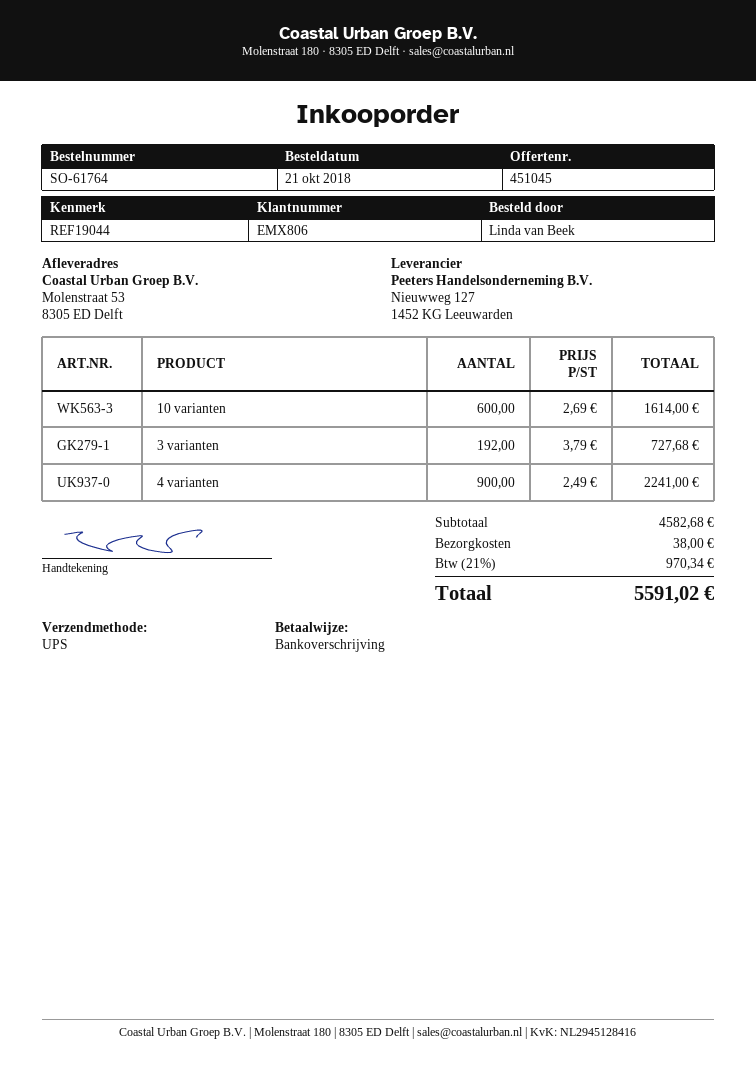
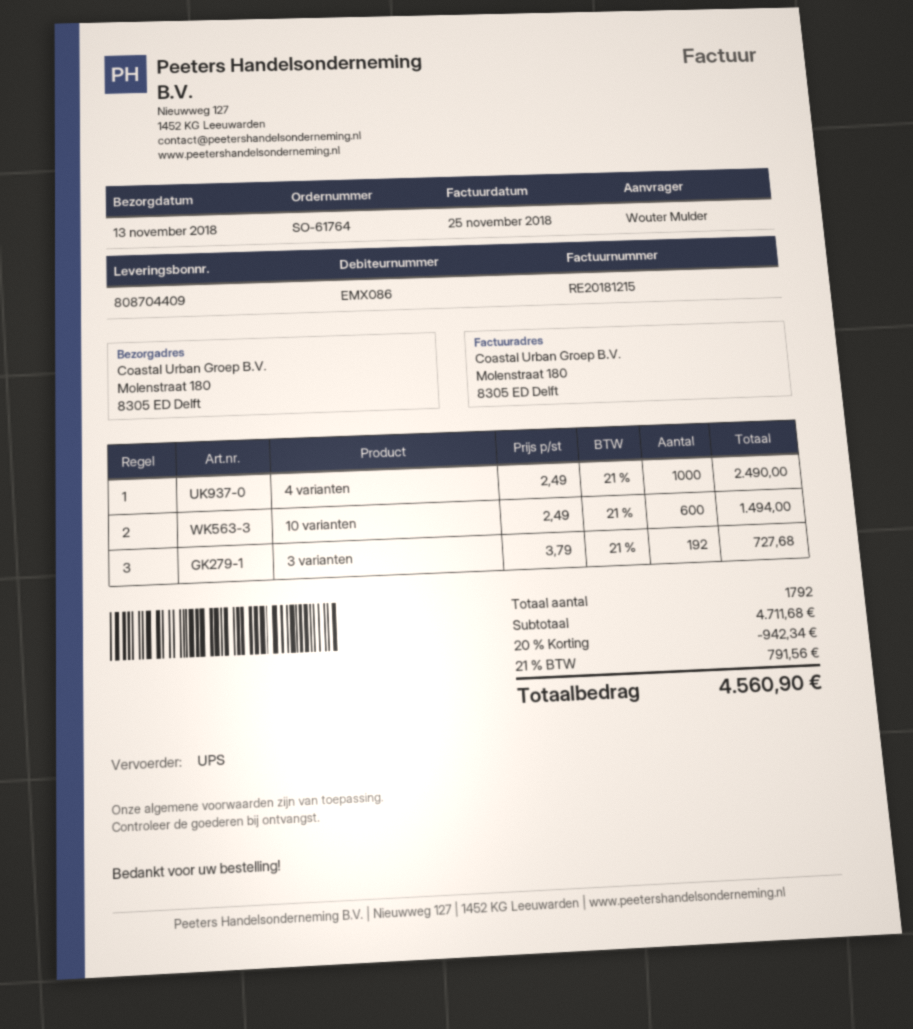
customer number: EMX806 -> EMX086
ordered by: Linda van Beek -> Wouter Mulder
ship to: Molenstraat 53, 8305 ED Delft -> Molenstraat 180, 8305 ED Delft
10 varianten: 600 x 2.69 = 1614.00 -> 600 x 2.49 = 1494.00
4 varianten: 900 x 2.49 = 2241.00 -> 1000 x 2.49 = 2490.00
subtotal: 4582.68 -> 4711.68
discount: none -> 20% = 942.34
shipping: 38.00 -> none
tax: 21% = 970.34 -> 21% = 791.56
total: 5591.02 -> 4560.90

